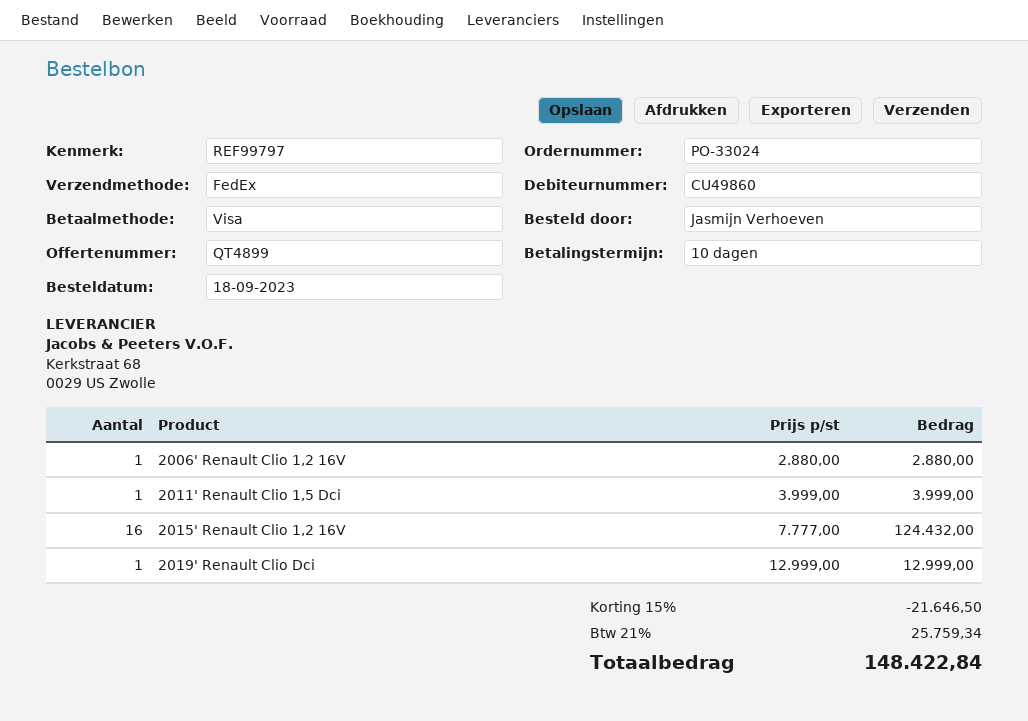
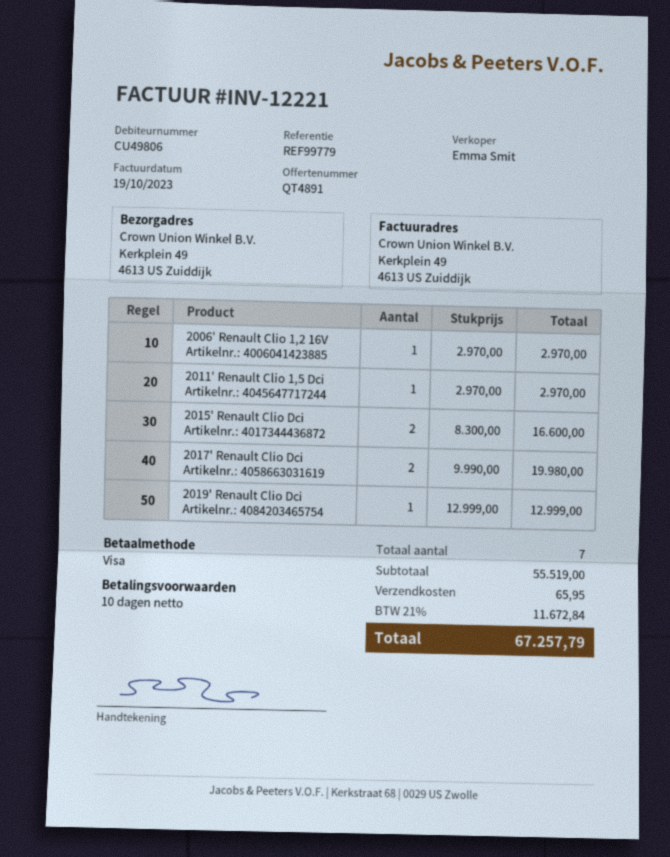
quote number: QT4899 -> QT4891
customer number: CU49860 -> CU49806
reference: REF99797 -> REF99779
2006' Renault Clio 1,2 16V: 1 x 2880.00 = 2880.00 -> 1 x 2970.00 = 2970.00
2011' Renault Clio 1,5 Dci: 1 x 3999.00 = 3999.00 -> 1 x 2970.00 = 2970.00
2015' Renault Clio 1,2 16V: 16 x 7777.00 = 124432.00 -> none
2015' Renault Clio Dci: none -> 2 x 8300.00 = 16600.00
2017' Renault Clio Dci: none -> 2 x 9990.00 = 19980.00
discount: 15% = 21646.50 -> none
shipping: none -> 65.95
tax: 21% = 25759.34 -> 21% = 11672.84
total: 148422.84 -> 67257.79

